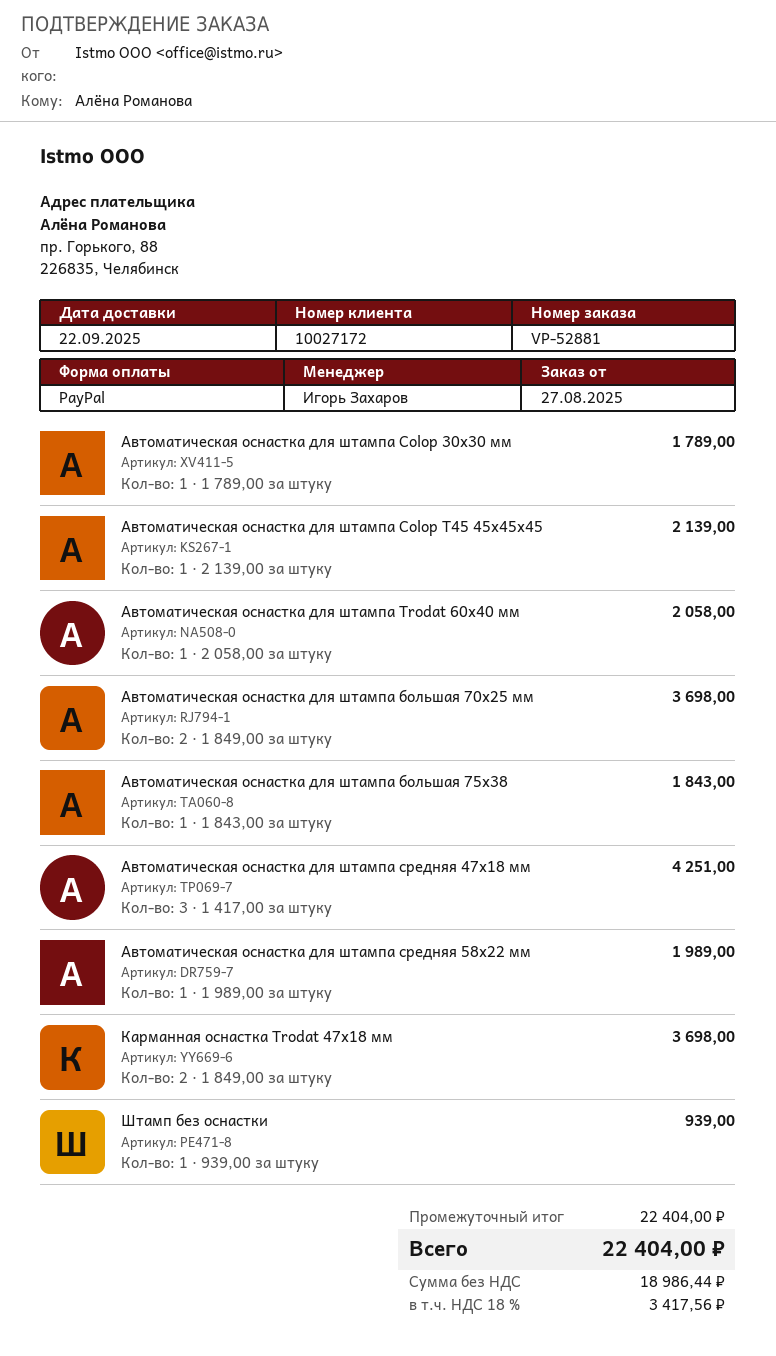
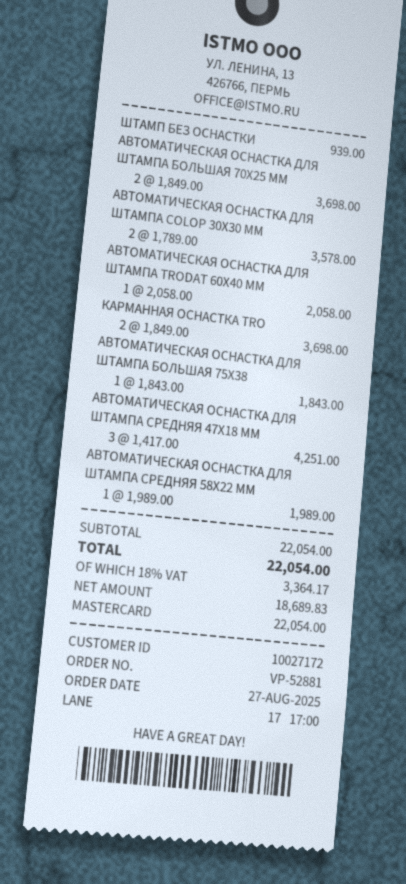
payment method: PayPal -> Mastercard
Автоматическая оснастка для штампа Colop 30х30 мм: 1 x 1789.00 = 1789.00 -> 2 x 1789.00 = 3578.00
Автоматическая оснастка для штампа Colop T45 45х45х45: 1 x 2139.00 = 2139.00 -> none
subtotal: 22404.00 -> 22054.00
net: 18986.44 -> 18689.83
tax: 18% = 3417.56 -> 18% = 3364.17
total: 22404.00 -> 22054.00

